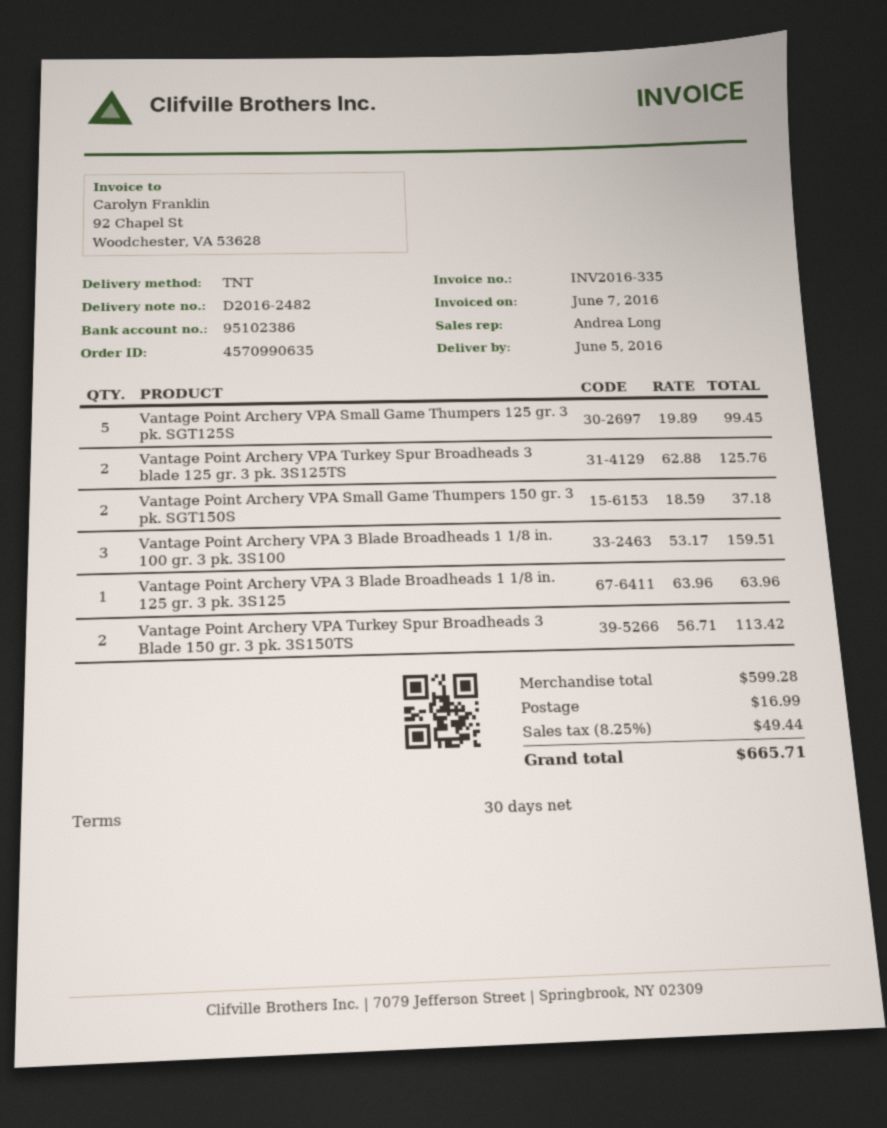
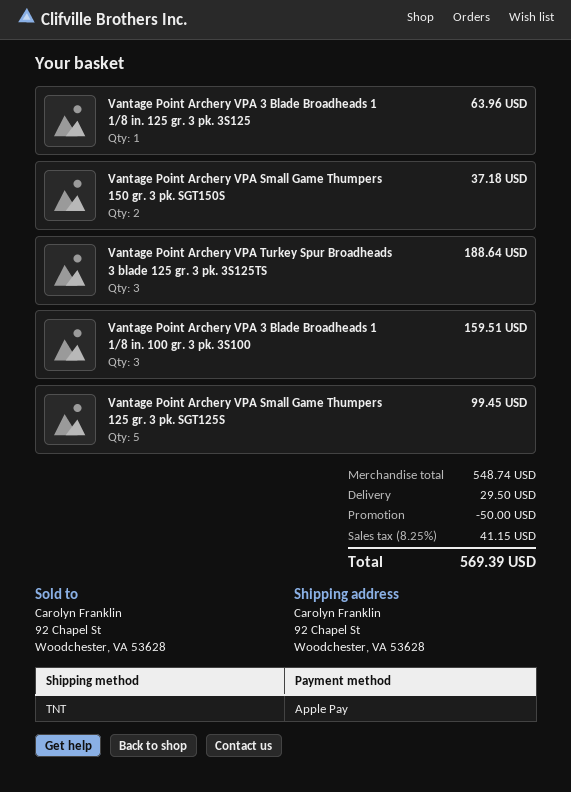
Vantage Point Archery VPA Turkey Spur Broadheads 3 blade 125 gr. 3 pk. 3S125TS: 2 for 125.76 -> 3 for 188.64
Vantage Point Archery VPA Turkey Spur Broadheads 3 Blade 150 gr. 3 pk. 3S150TS: 2 for 113.42 -> none
subtotal: 599.28 -> 548.74
discount: none -> 50.00
shipping: 16.99 -> 29.50
tax: 8.25% = 49.44 -> 8.25% = 41.15
total: 665.71 -> 569.39

